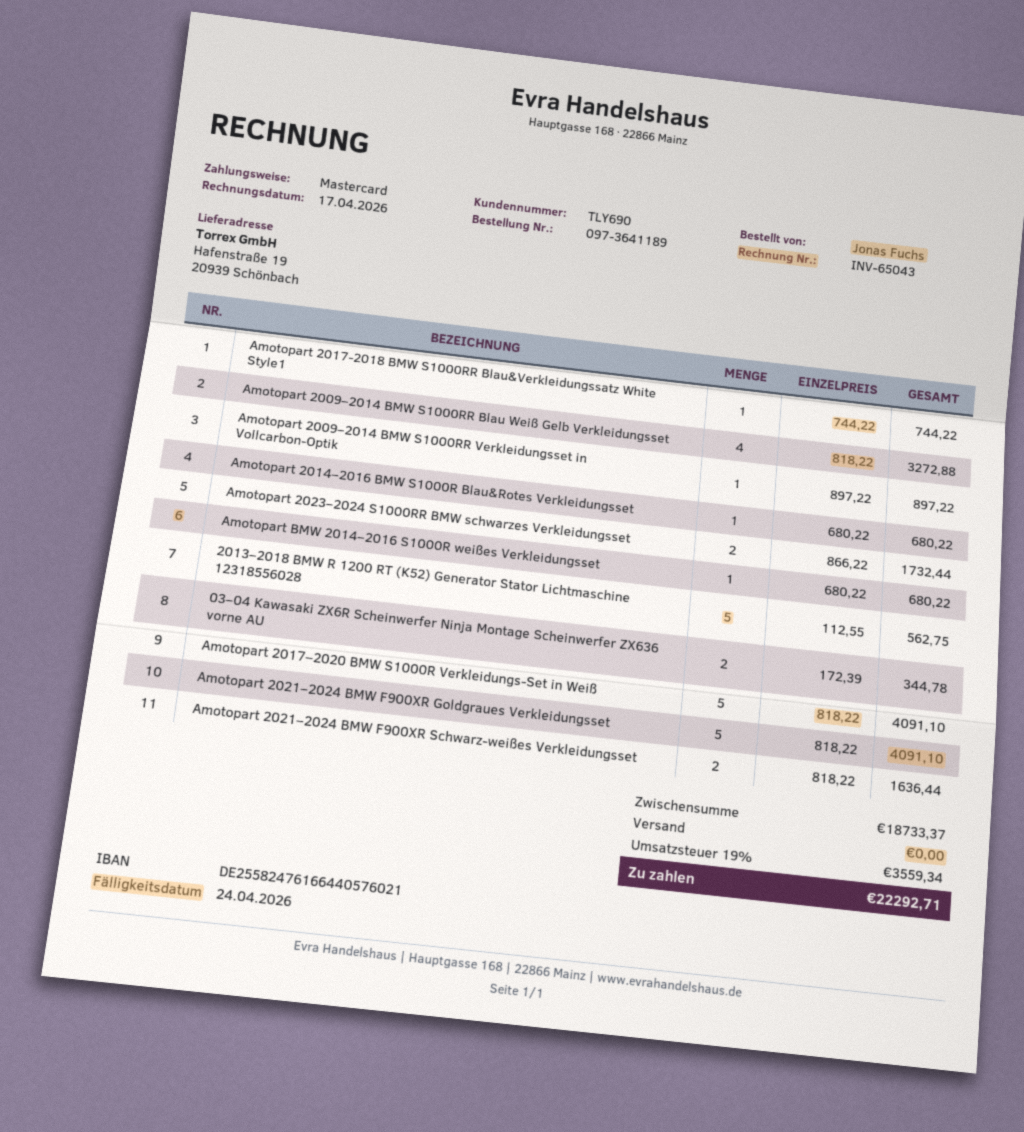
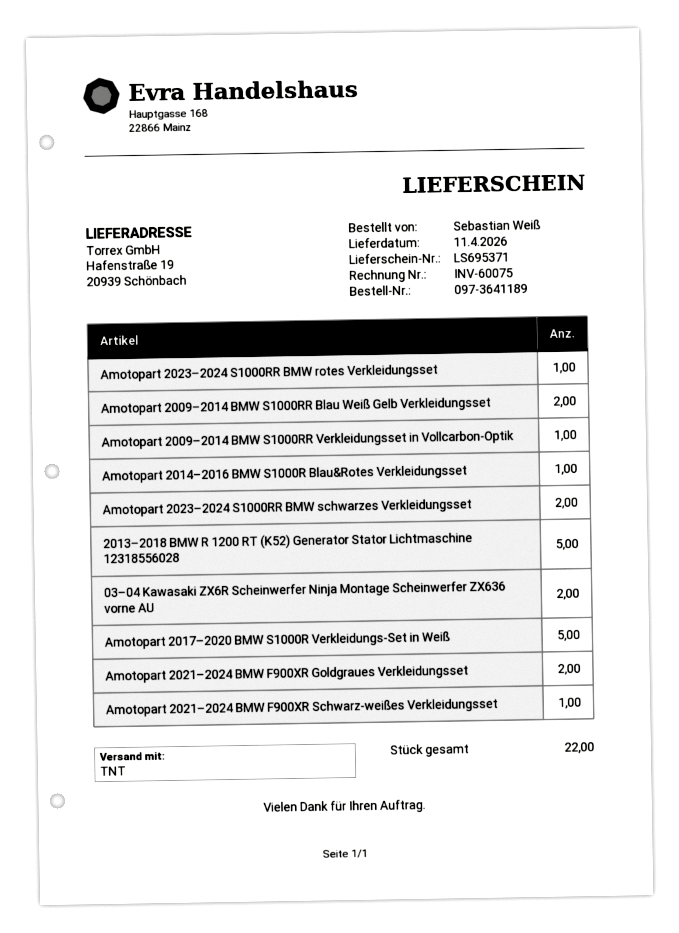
invoice number: INV-65043 -> INV-60075
ordered by: Jonas Fuchs -> Sebastian Weiß
Amotopart 2017-2018 BMW S1000RR Blau&Verkleidungssatz White Style1: 1 -> none
Amotopart 2009–2014 BMW S1000RR Blau Weiß Gelb Verkleidungsset: 4 -> 2
Amotopart BMW 2014–2016 S1000R weißes Verkleidungsset: 1 -> none
Amotopart 2021–2024 BMW F900XR Goldgraues Verkleidungsset: 5 -> 2
Amotopart 2021–2024 BMW F900XR Schwarz-weißes Verkleidungsset: 2 -> 1
Amotopart 2023–2024 S1000RR BMW rotes Verkleidungsset: none -> 1

